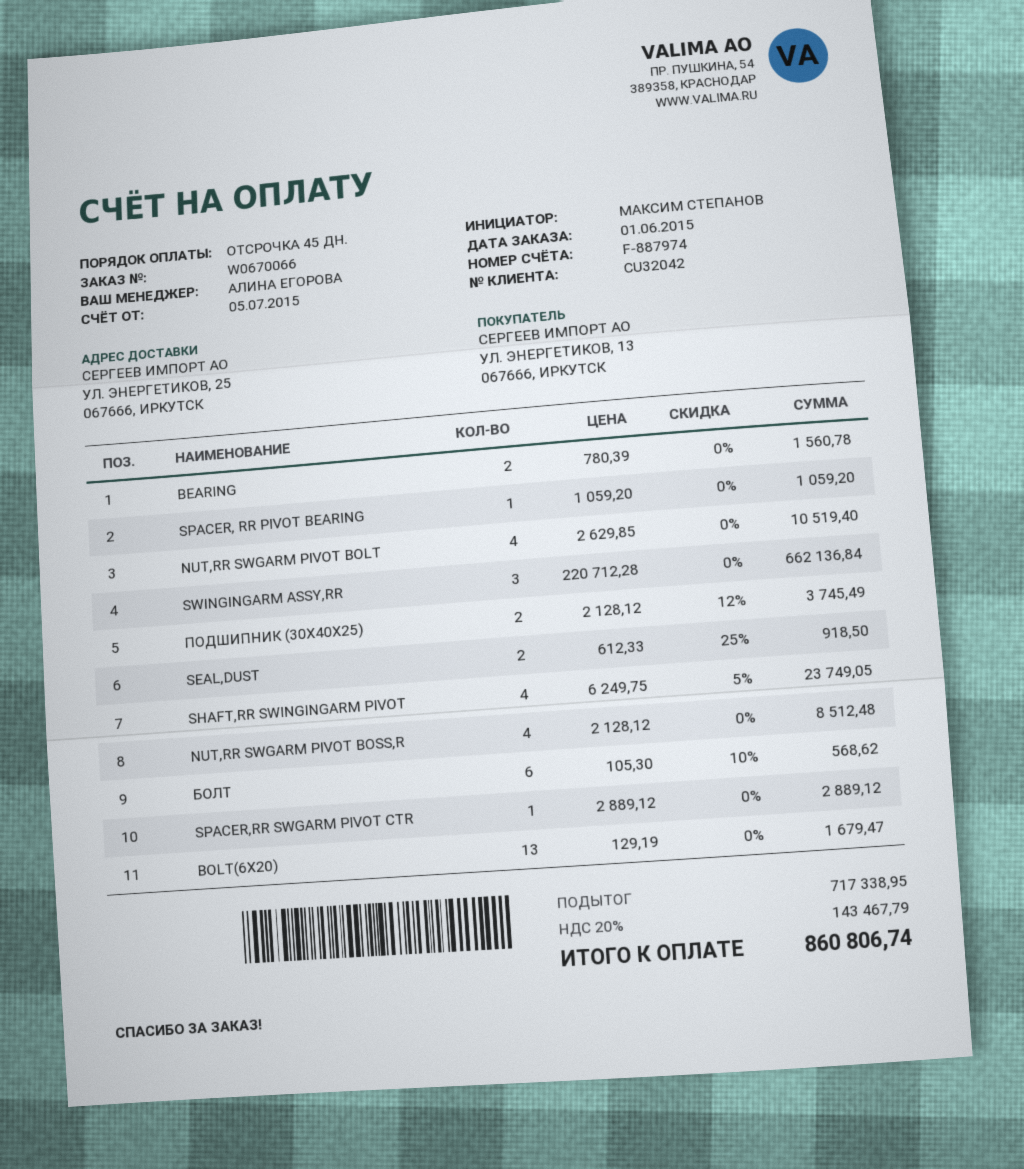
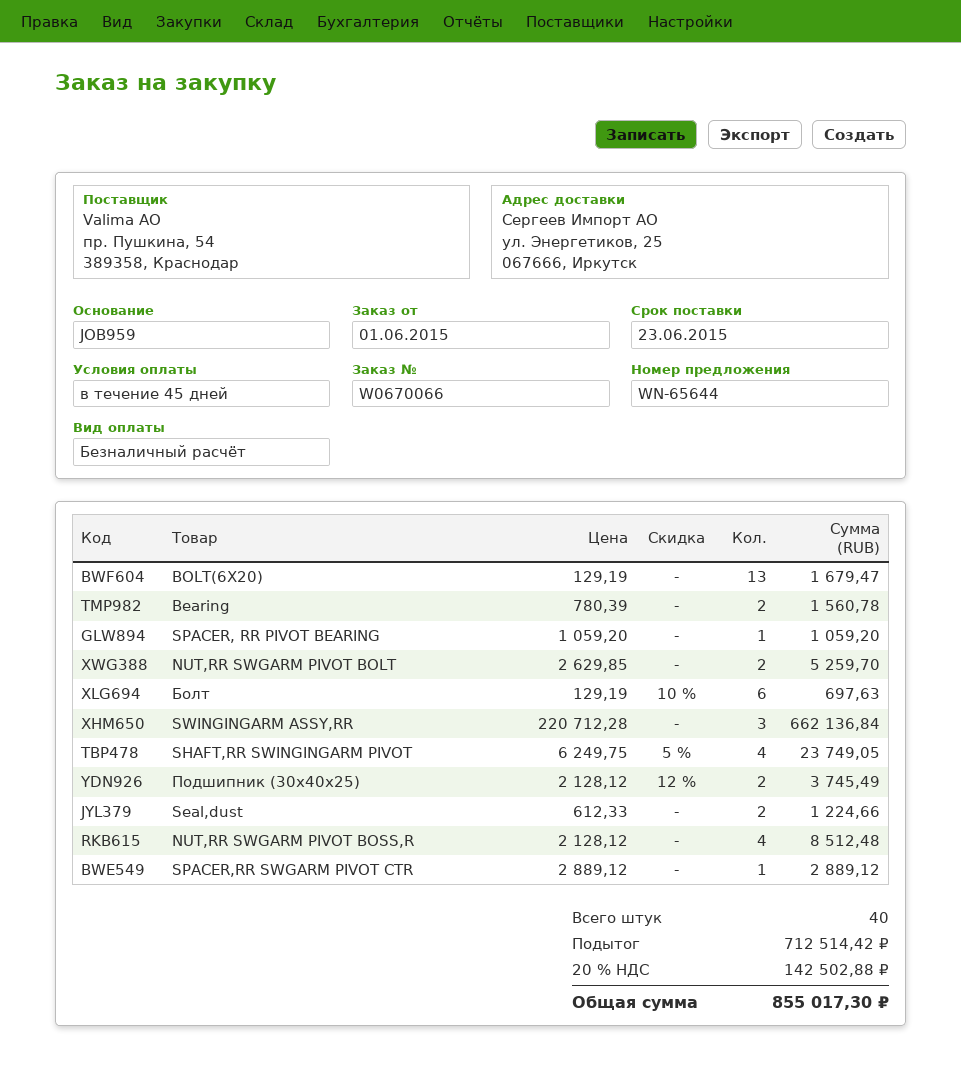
NUT,RR SWGARM PIVOT BOLT: 4 x 2629.85 = 10519.40 -> 2 x 2629.85 = 5259.70
SEAL,DUST: 2 x 612.33 - 25% = 918.50 -> 2 x 612.33 = 1224.66
БОЛТ: 6 x 105.30 - 10% = 568.62 -> 6 x 129.19 - 10% = 697.63
subtotal: 717338.95 -> 712514.42
tax: 20% = 143467.79 -> 20% = 142502.88
total: 860806.74 -> 855017.30

